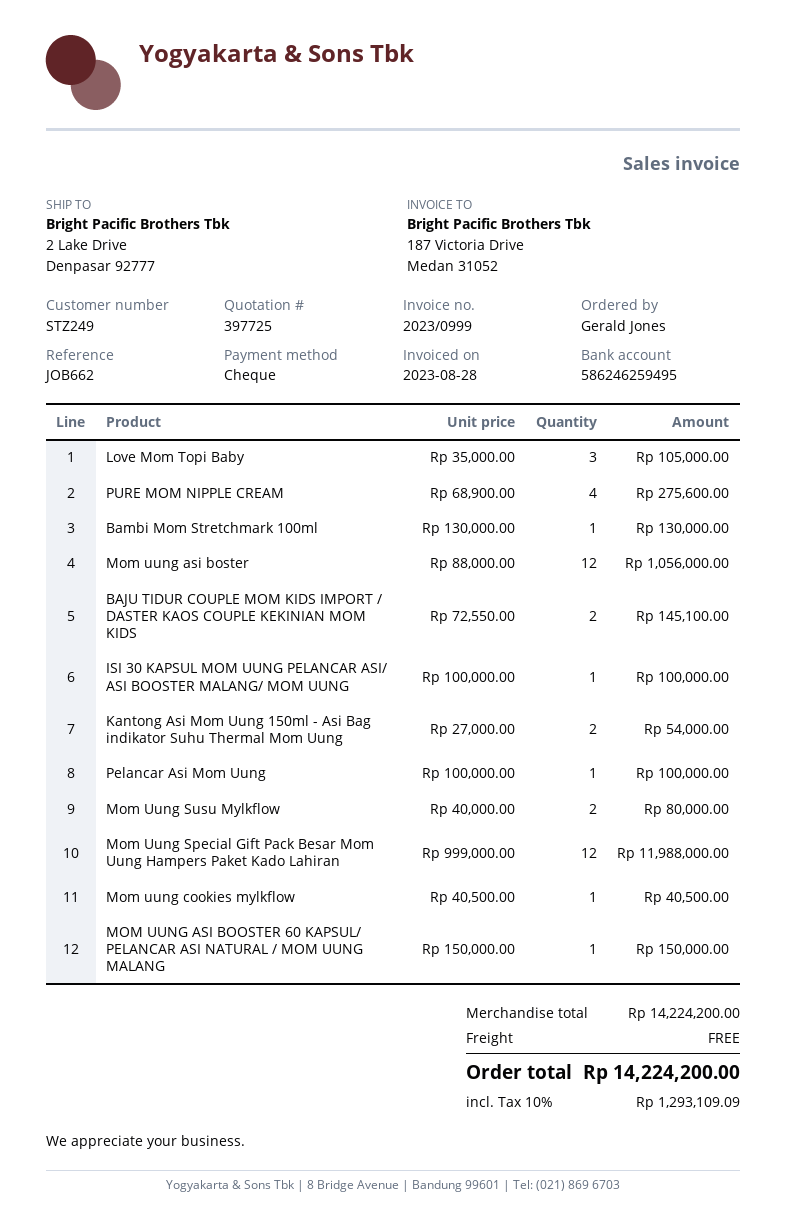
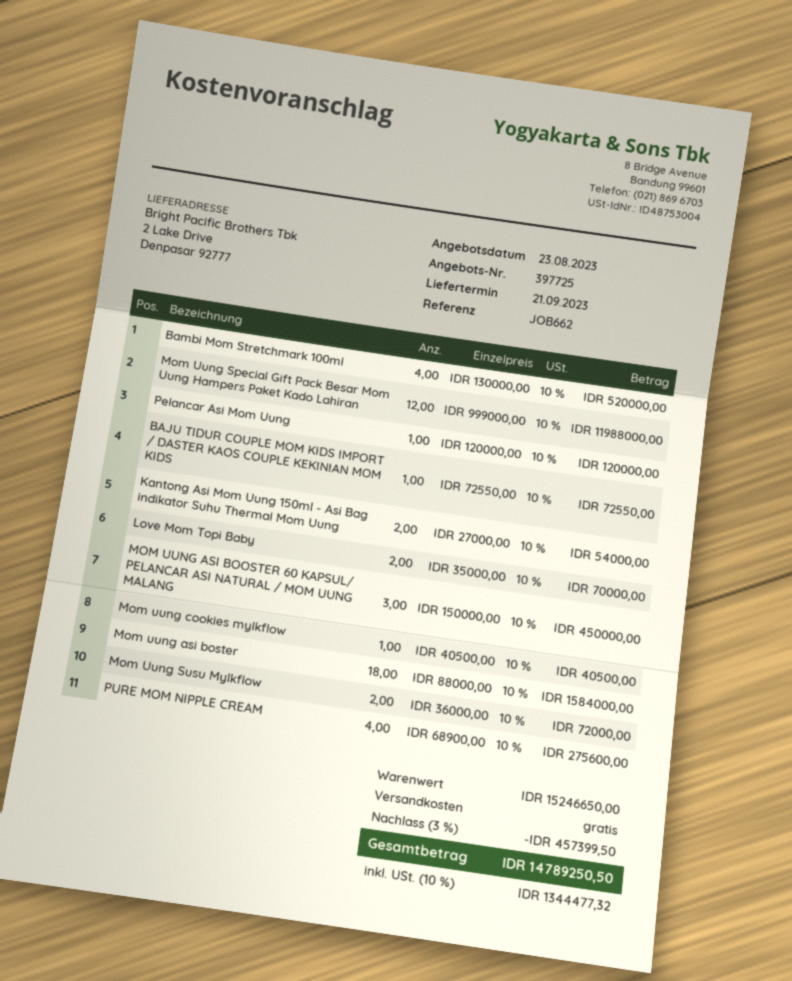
Love Mom Topi Baby: 3 x 35000.00 = 105000.00 -> 2 x 35000.00 = 70000.00
Bambi Mom Stretchmark 100ml: 1 x 130000.00 = 130000.00 -> 4 x 130000.00 = 520000.00
Mom uung asi boster: 12 x 88000.00 = 1056000.00 -> 18 x 88000.00 = 1584000.00
BAJU TIDUR COUPLE MOM KIDS IMPORT / DASTER KAOS COUPLE KEKINIAN MOM KIDS: 2 x 72550.00 = 145100.00 -> 1 x 72550.00 = 72550.00
ISI 30 KAPSUL MOM UUNG PELANCAR ASI/ ASI BOOSTER MALANG/ MOM UUNG: 1 x 100000.00 = 100000.00 -> none
Pelancar Asi Mom Uung: 1 x 100000.00 = 100000.00 -> 1 x 120000.00 = 120000.00
Mom Uung Susu Mylkflow: 2 x 40000.00 = 80000.00 -> 2 x 36000.00 = 72000.00
MOM UUNG ASI BOOSTER 60 KAPSUL/ PELANCAR ASI NATURAL / MOM UUNG MALANG: 1 x 150000.00 = 150000.00 -> 3 x 150000.00 = 450000.00
subtotal: 14224200.00 -> 15246650.00
discount: none -> 3% = 457399.50
tax: 10% = 1293109.09 -> 10% = 1344477.32
total: 14224200.00 -> 14789250.50

